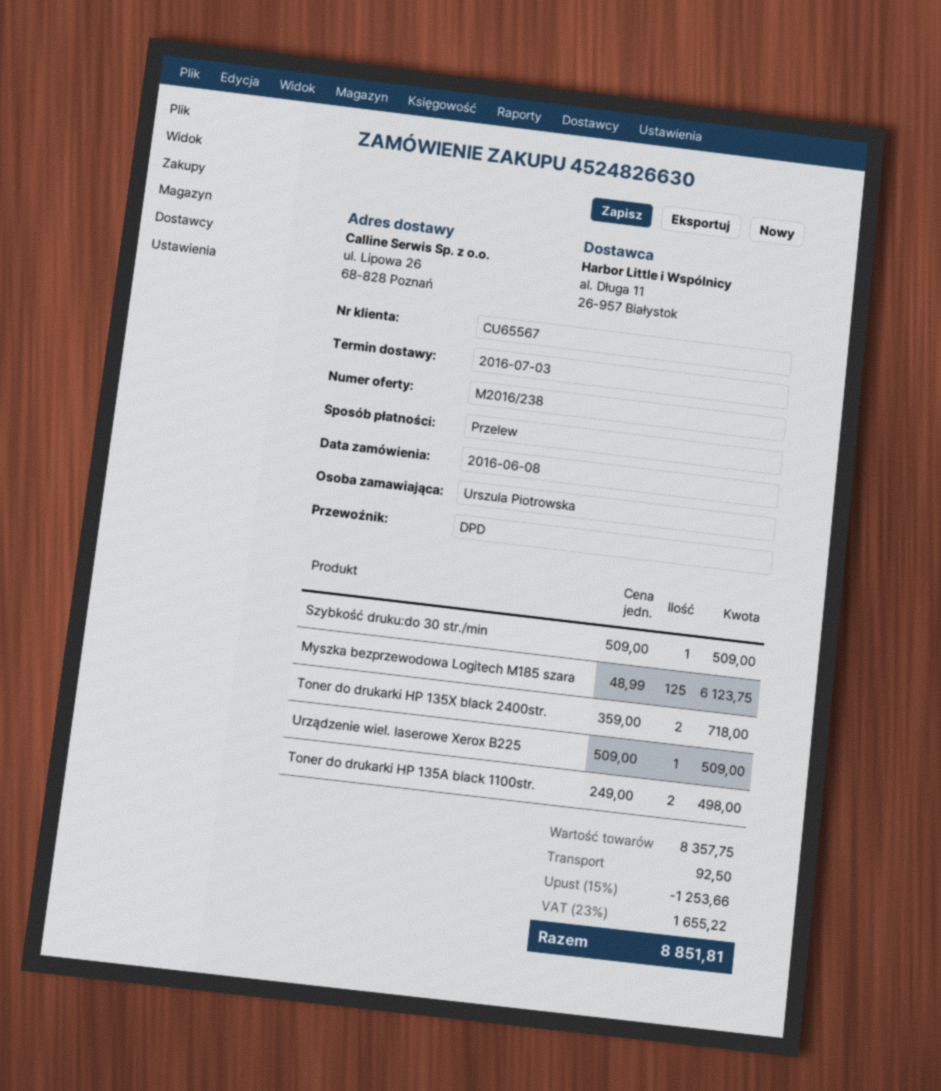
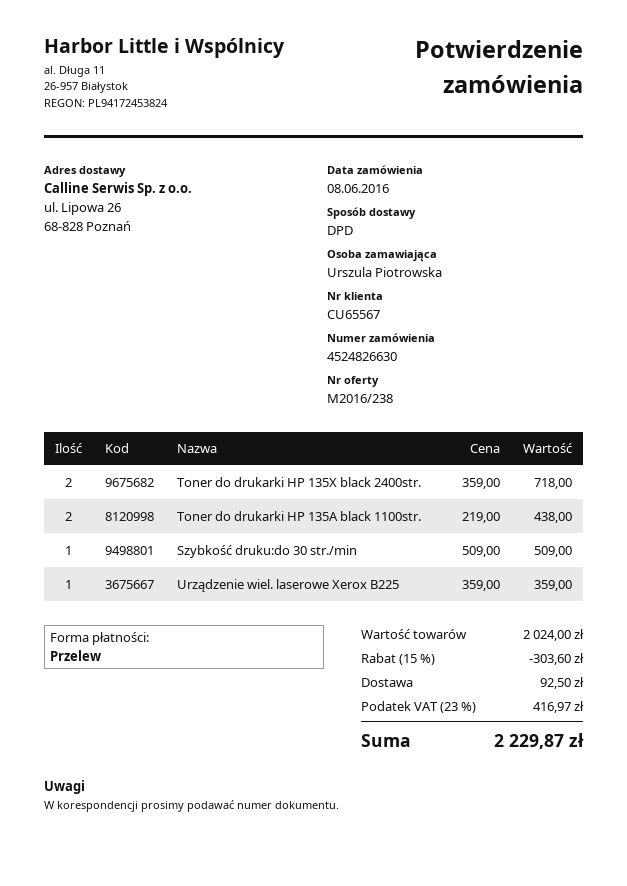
Myszka bezprzewodowa Logitech M185 szara: 125 x 48.99 = 6123.75 -> none
Urządzenie wiel. laserowe Xerox B225: 1 x 509.00 = 509.00 -> 1 x 359.00 = 359.00
Toner do drukarki HP 135A black 1100str.: 2 x 249.00 = 498.00 -> 2 x 219.00 = 438.00
subtotal: 8357.75 -> 2024.00
discount: 15% = 1253.66 -> 15% = 303.60
tax: 23% = 1655.22 -> 23% = 416.97
total: 8851.81 -> 2229.87

